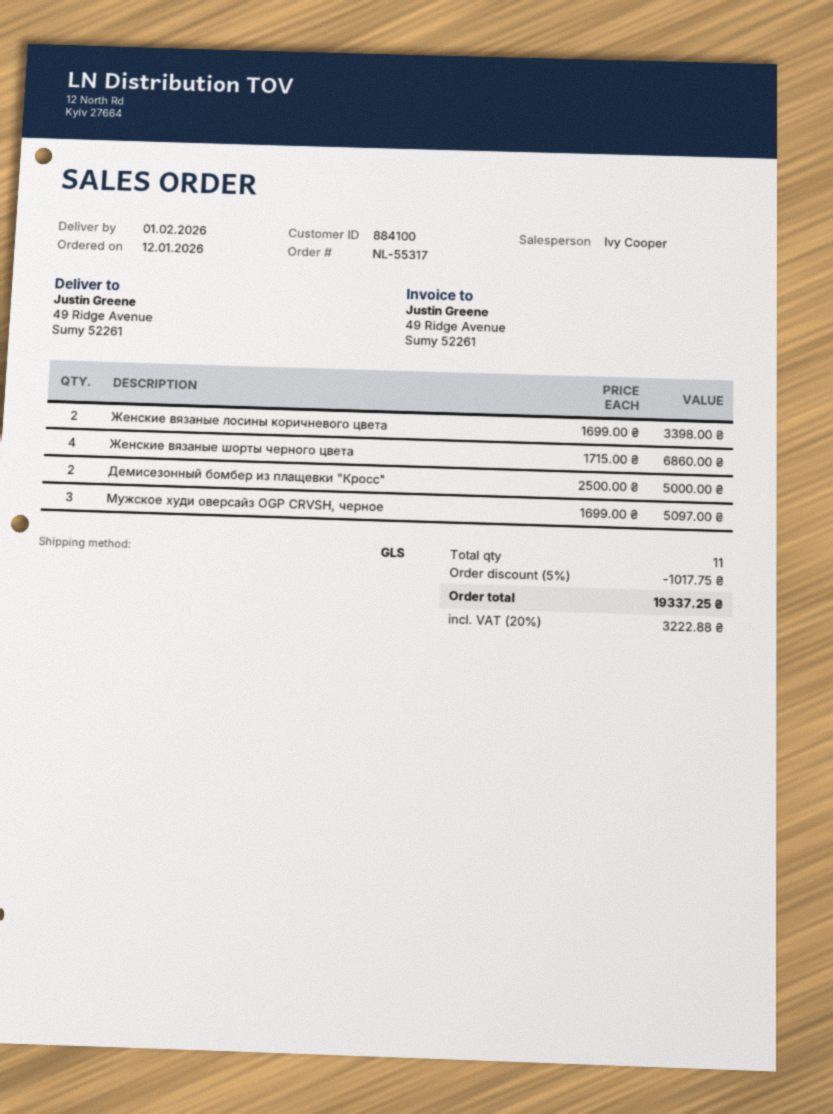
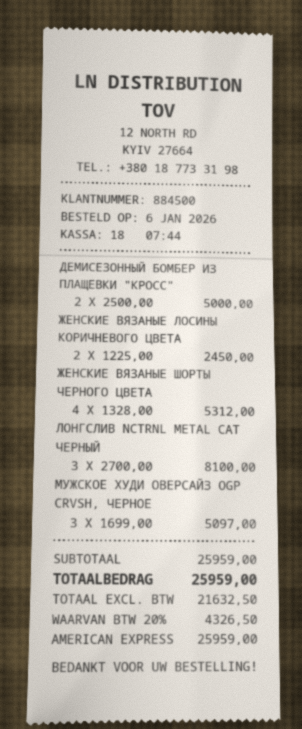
order date: 2026-01-12 -> 2026-01-06
customer number: 884100 -> 884500
Женские вязаные лосины коричневого цвета: 2 x 1699.00 = 3398.00 -> 2 x 1225.00 = 2450.00
Женские вязаные шорты черного цвета: 4 x 1715.00 = 6860.00 -> 4 x 1328.00 = 5312.00
ЛОНГСЛИВ NCTRNL METAL CAT ЧЕРНЫЙ: none -> 3 x 2700.00 = 8100.00
discount: 5% = 1017.75 -> none
tax: 20% = 3222.88 -> 20% = 4326.50
total: 19337.25 -> 25959.00

